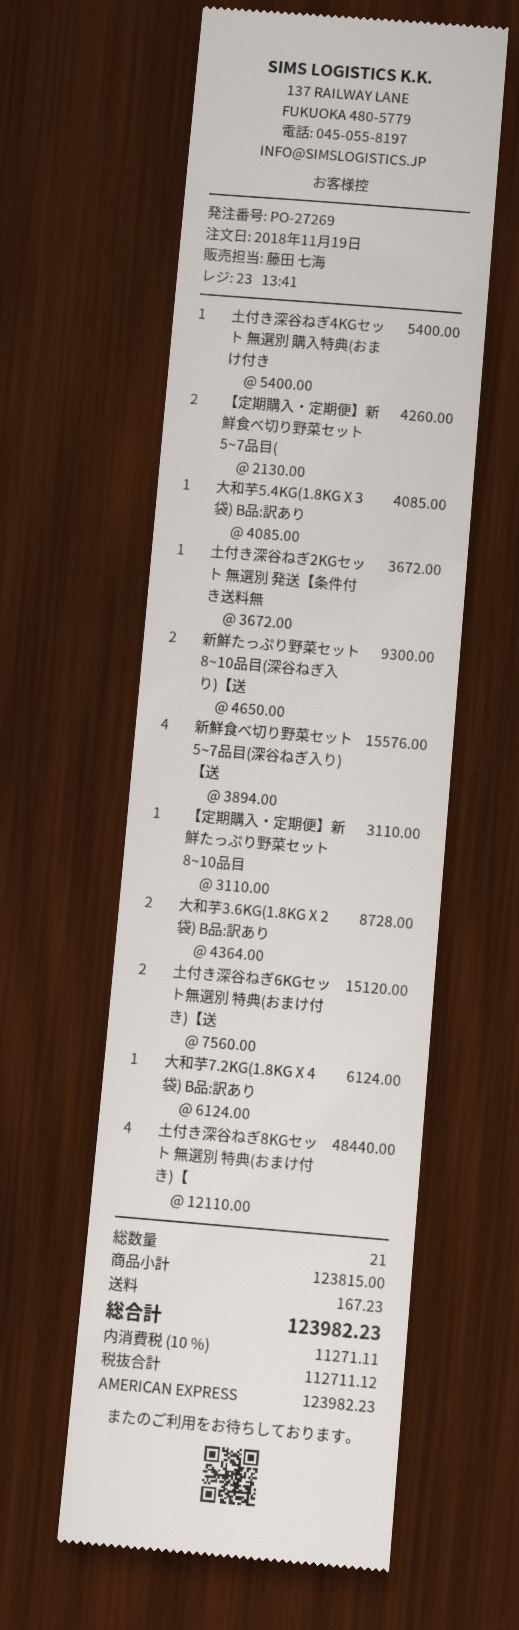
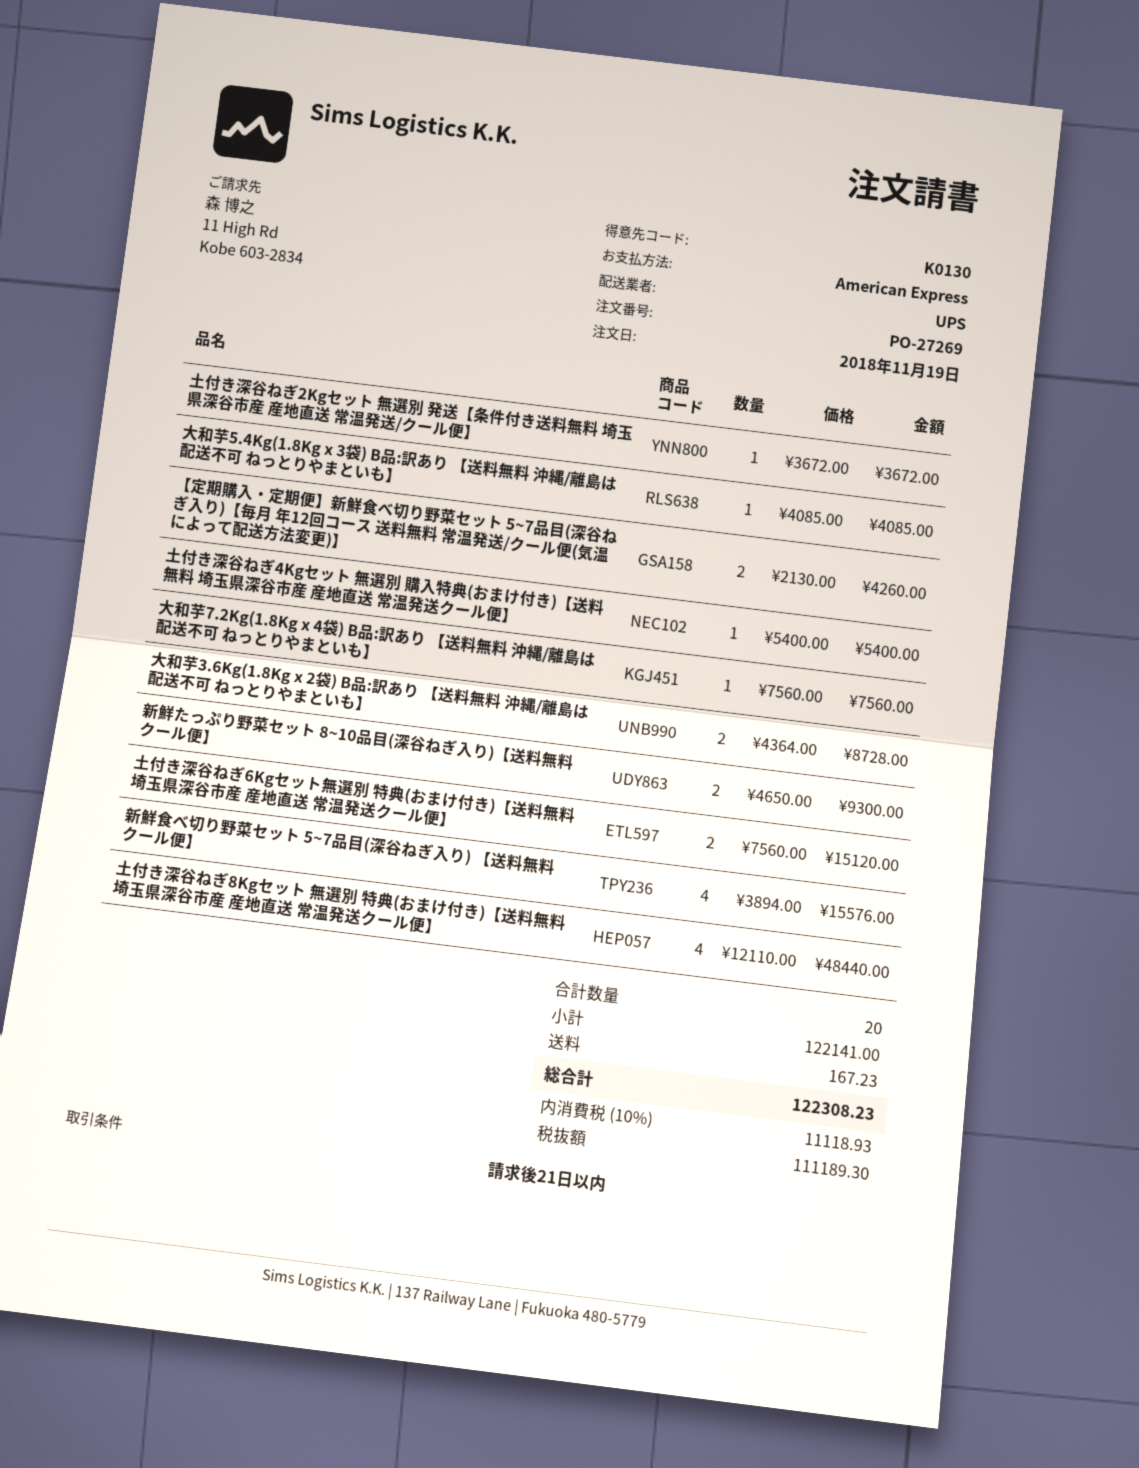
【定期購入・定期便】新鮮たっぷり野菜セット 8~10品目: 1 x 3110.00 = 3110.00 -> none
大和芋7.2KG(1.8KG X 4袋) B品:訳あり: 1 x 6124.00 = 6124.00 -> 1 x 7560.00 = 7560.00
total quantity: 21 -> 20
subtotal: 123815.00 -> 122141.00
net: 112711.12 -> 111189.30
tax: 10% = 11271.11 -> 10% = 11118.93
total: 123982.23 -> 122308.23

